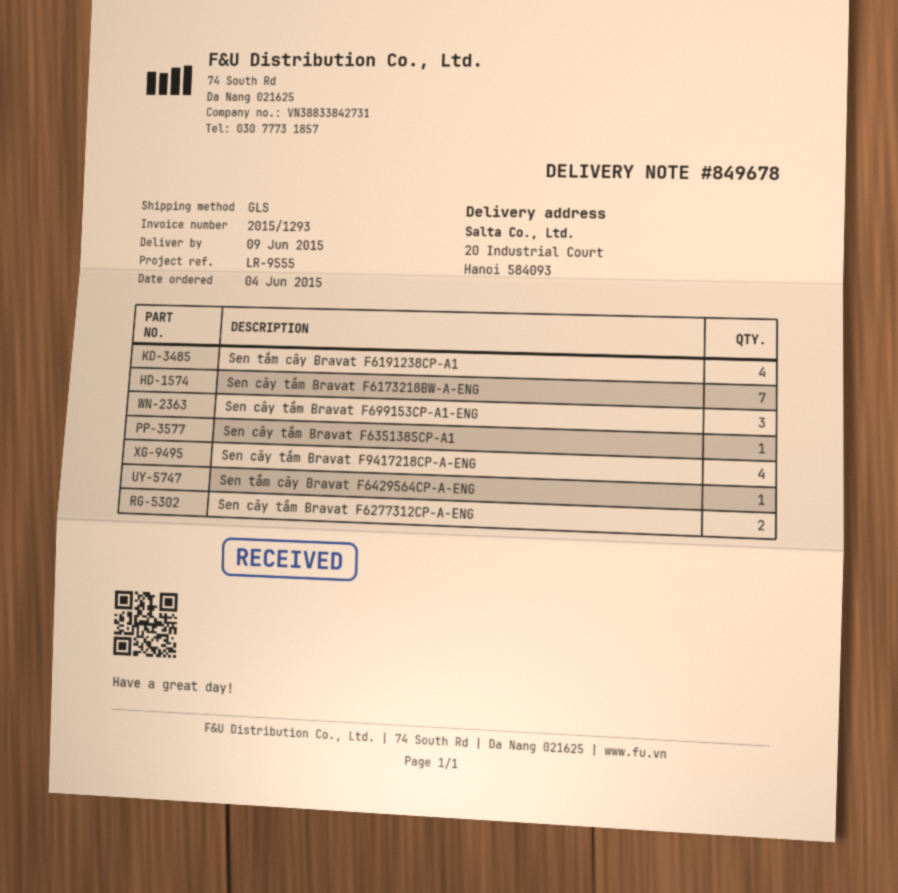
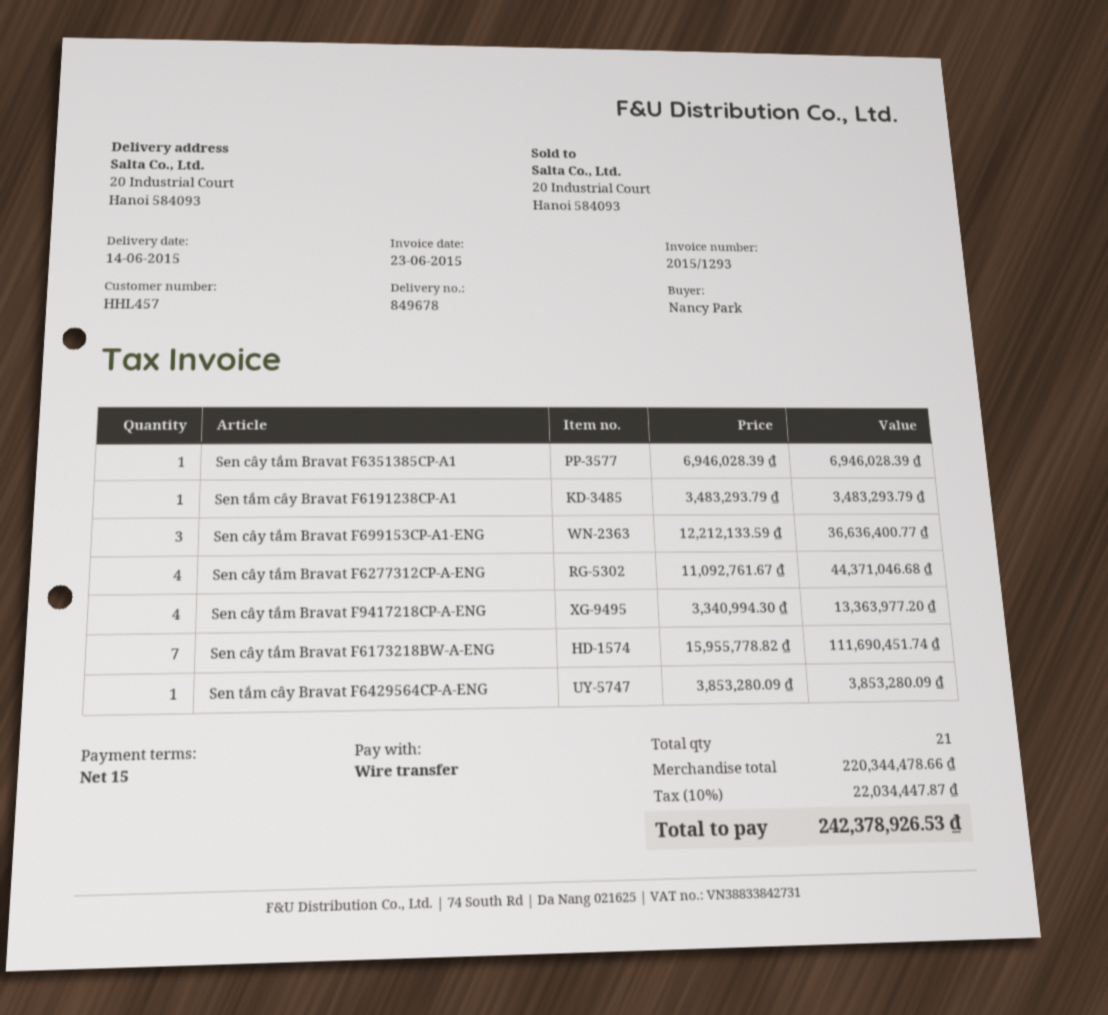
delivery date: 2015-06-09 -> 2015-06-14
Sen tắm cây Bravat F6191238CP-A1: 4 -> 1
Sen cây tắm Bravat F6277312CP-A-ENG: 2 -> 4

